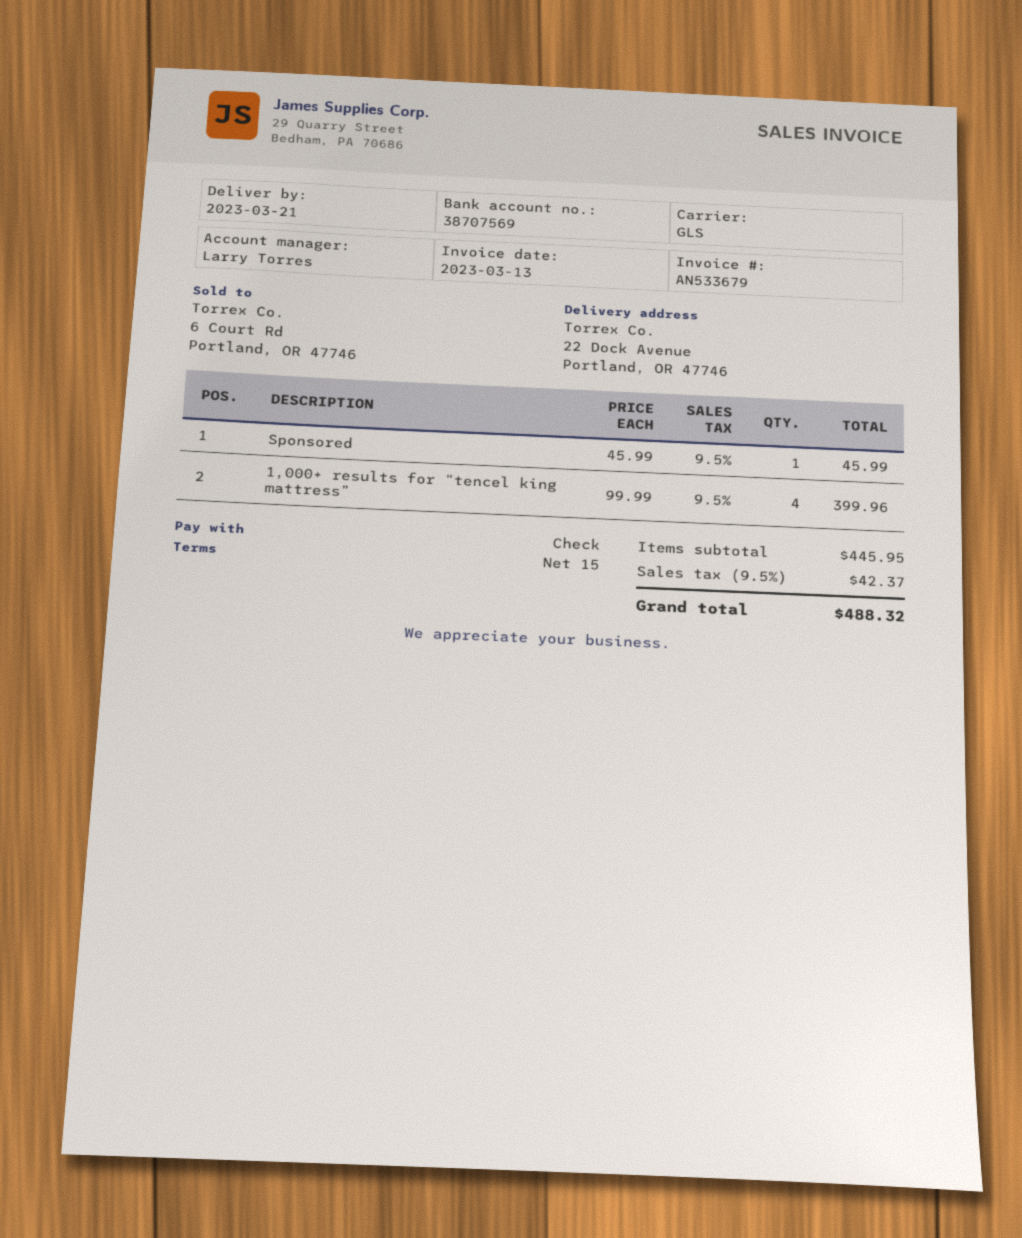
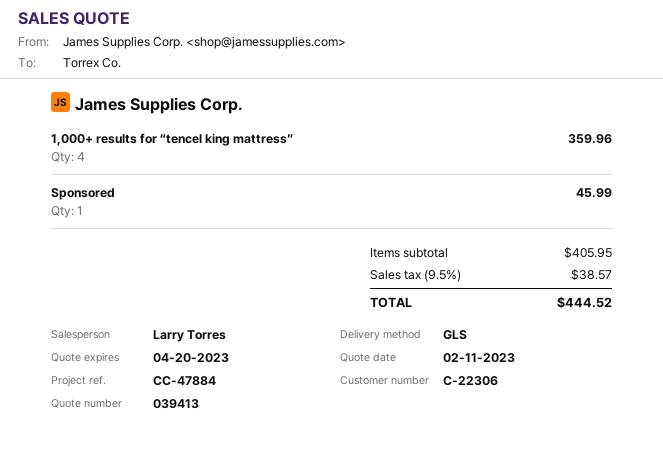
1,000+ results for “tencel king mattress”: 4 for 399.96 -> 4 for 359.96
subtotal: 445.95 -> 405.95
tax: 9.5% = 42.37 -> 9.5% = 38.57
total: 488.32 -> 444.52

